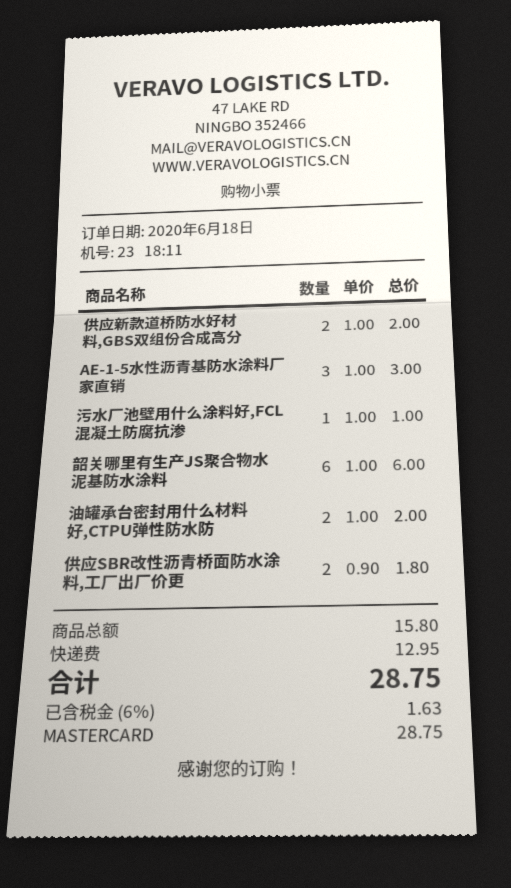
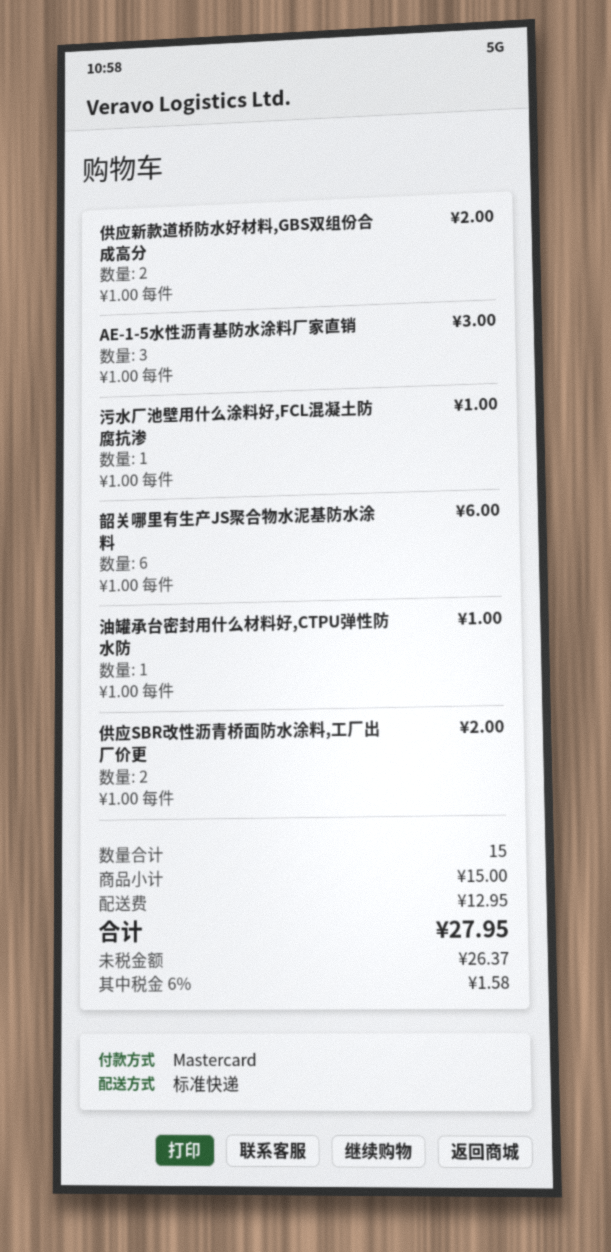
油罐承台密封用什么材料好,CTPU弹性防水防: 2 x 1.00 = 2.00 -> 1 x 1.00 = 1.00
供应SBR改性沥青桥面防水涂料,工厂出厂价更: 2 x 0.90 = 1.80 -> 2 x 1.00 = 2.00
subtotal: 15.80 -> 15.00
tax: 6% = 1.63 -> 6% = 1.58
total: 28.75 -> 27.95

